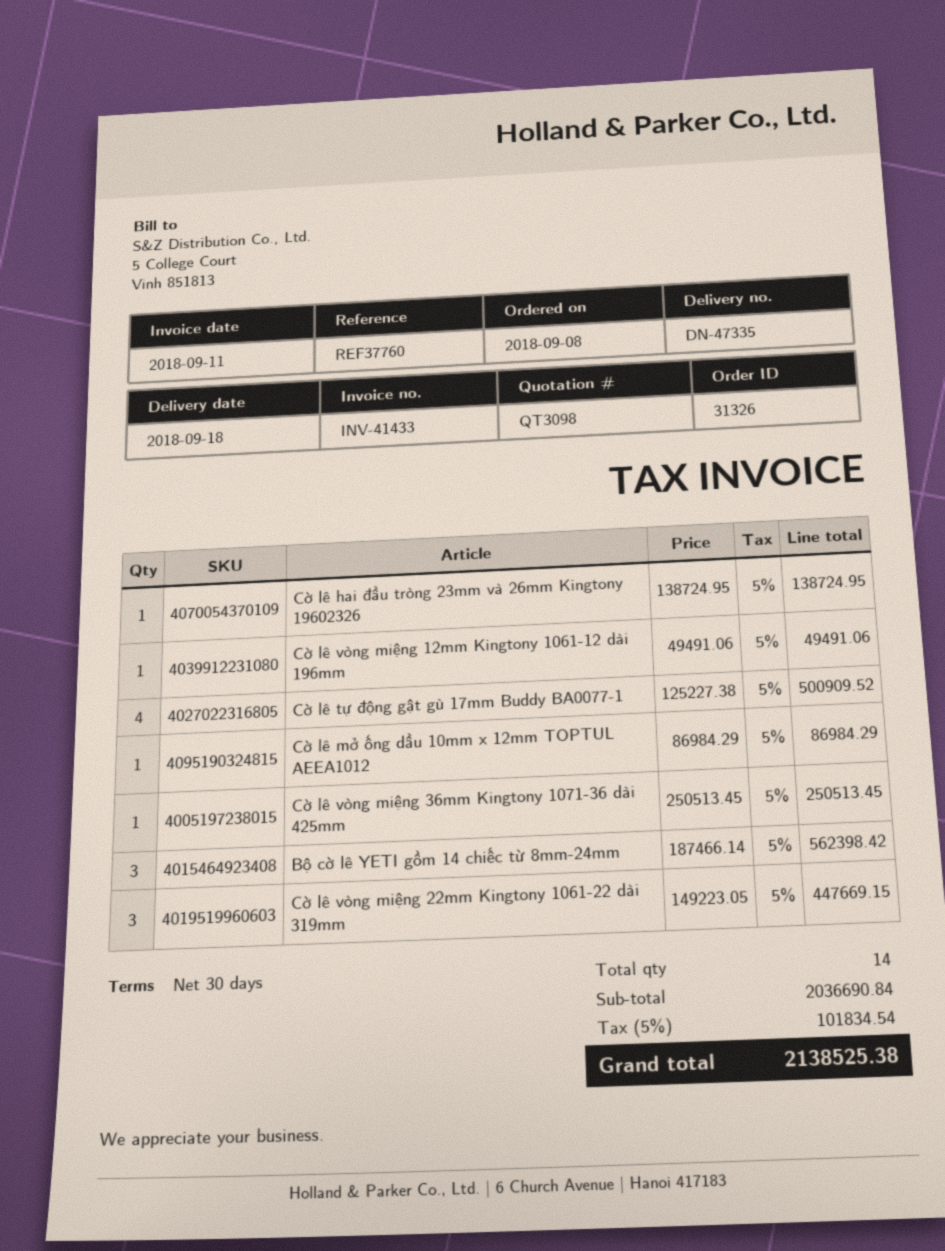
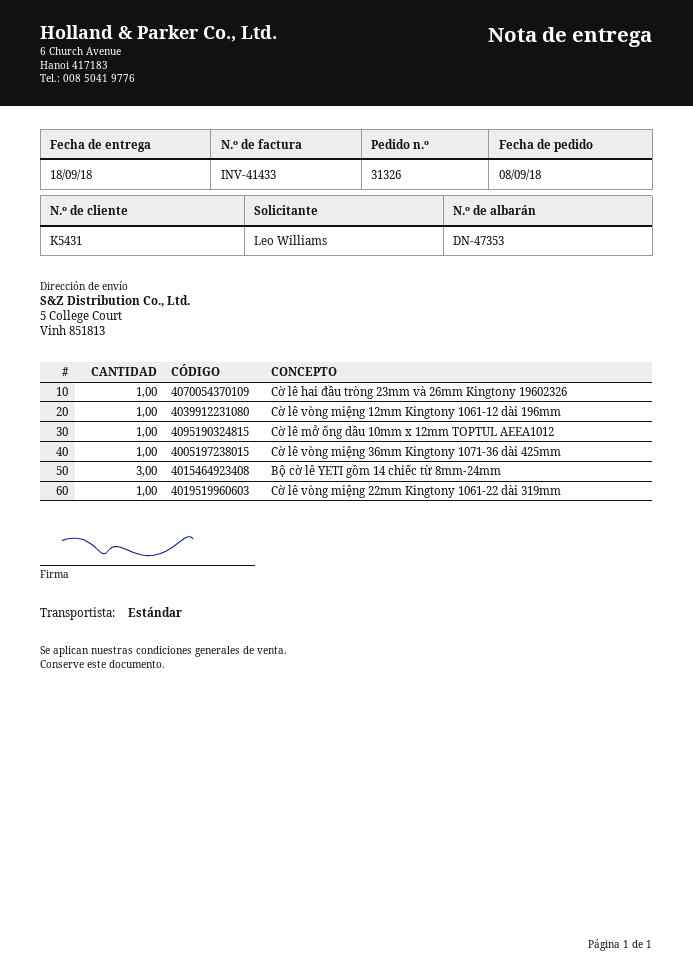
delivery note number: DN-47335 -> DN-47353
Cờ lê tự động gật gù 17mm Buddy BA0077-1: 4 -> none
Cờ lê vòng miệng 22mm Kingtony 1061-22 dài 319mm: 3 -> 1

